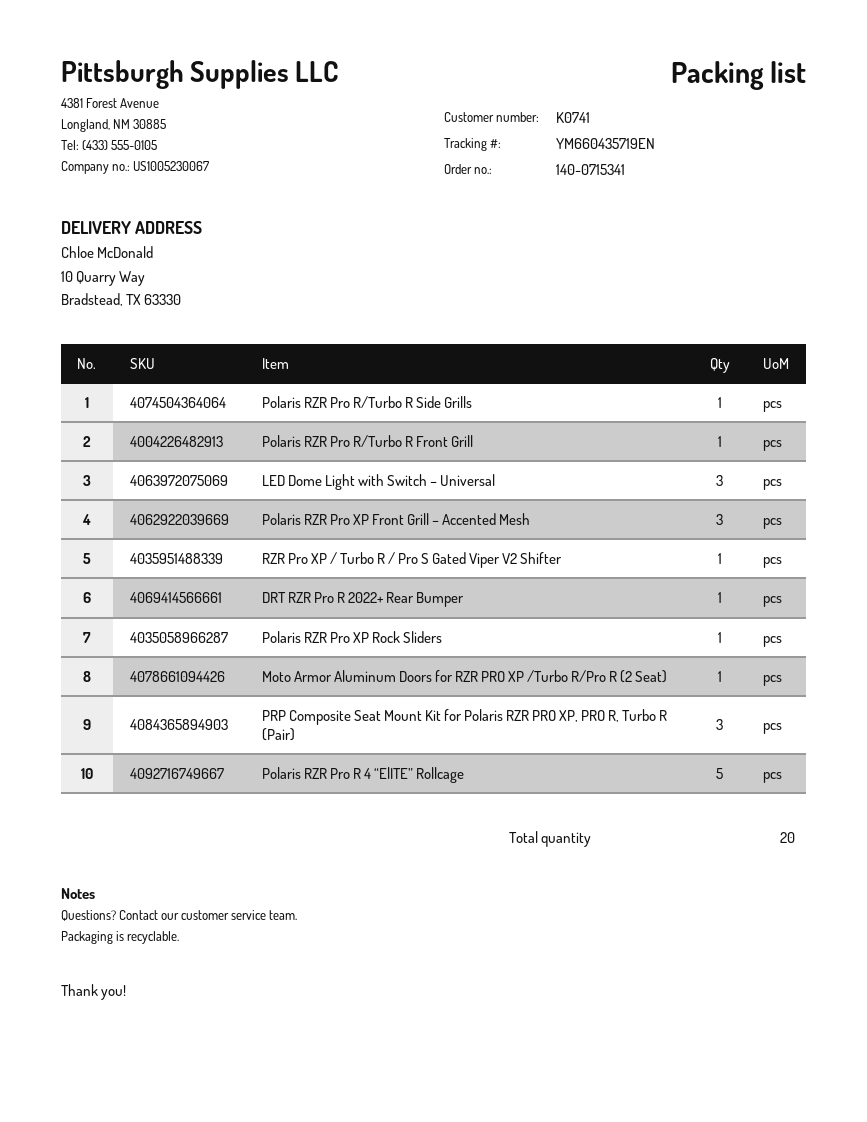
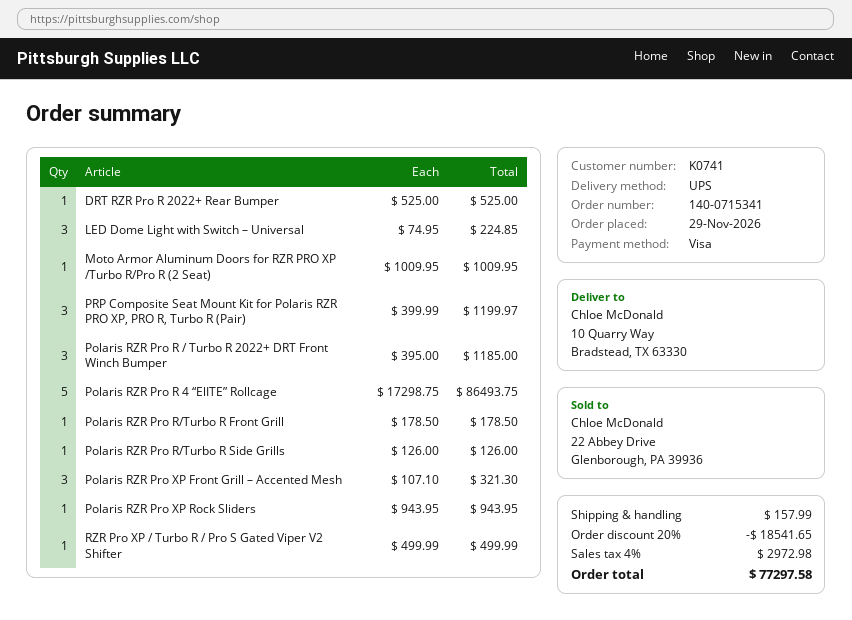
Polaris RZR Pro R / Turbo R 2022+ DRT Front Winch Bumper: none -> 3

